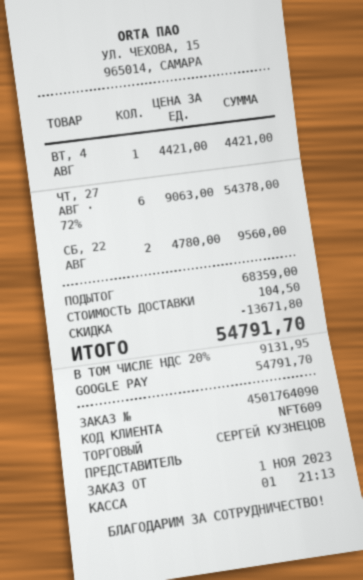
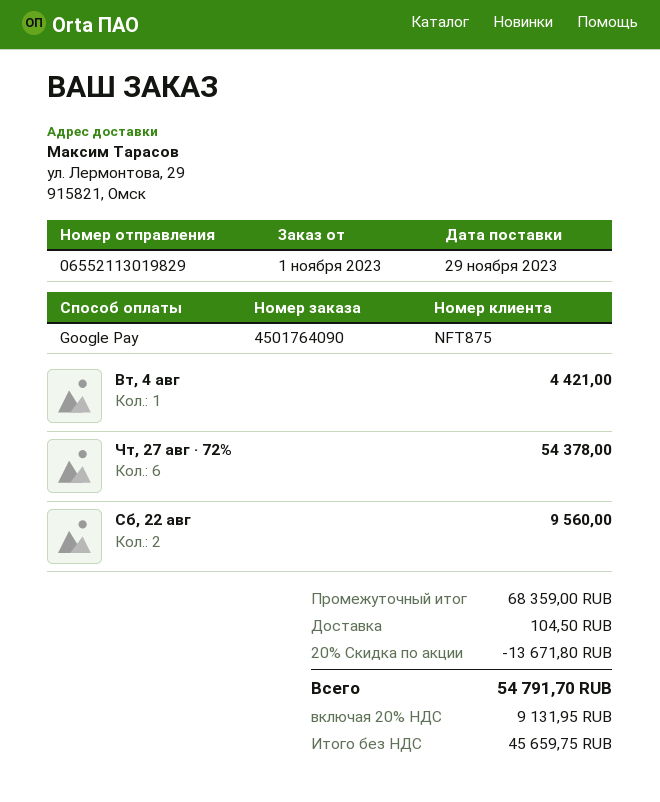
customer number: NFT609 -> NFT875

